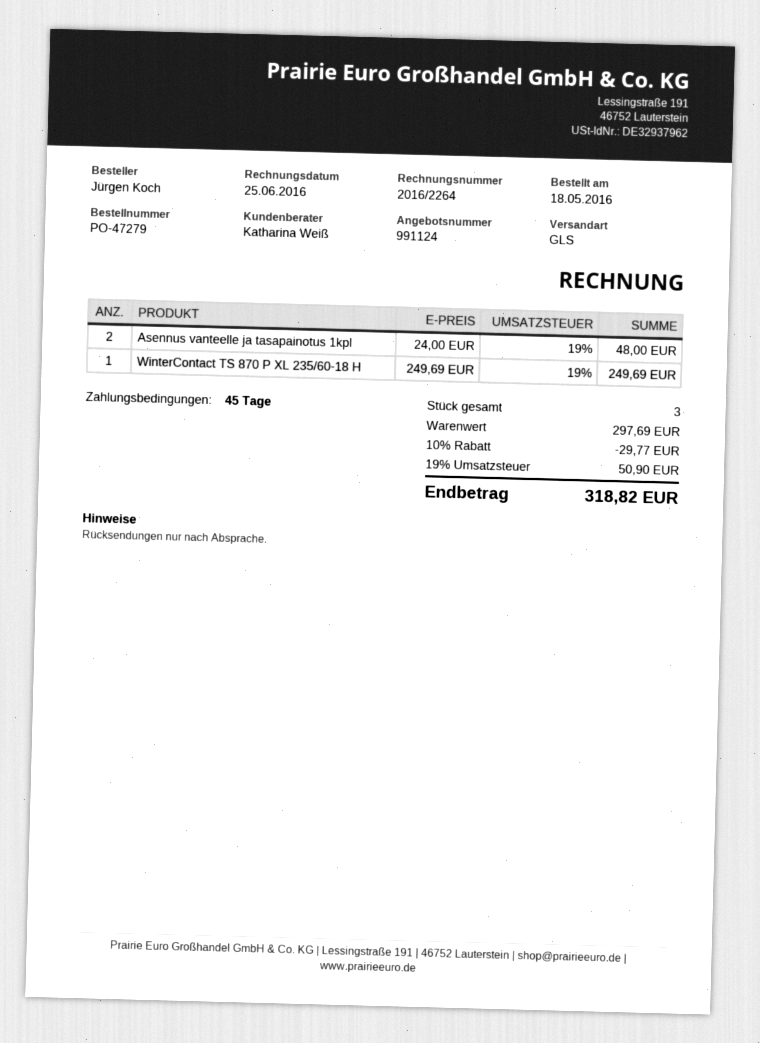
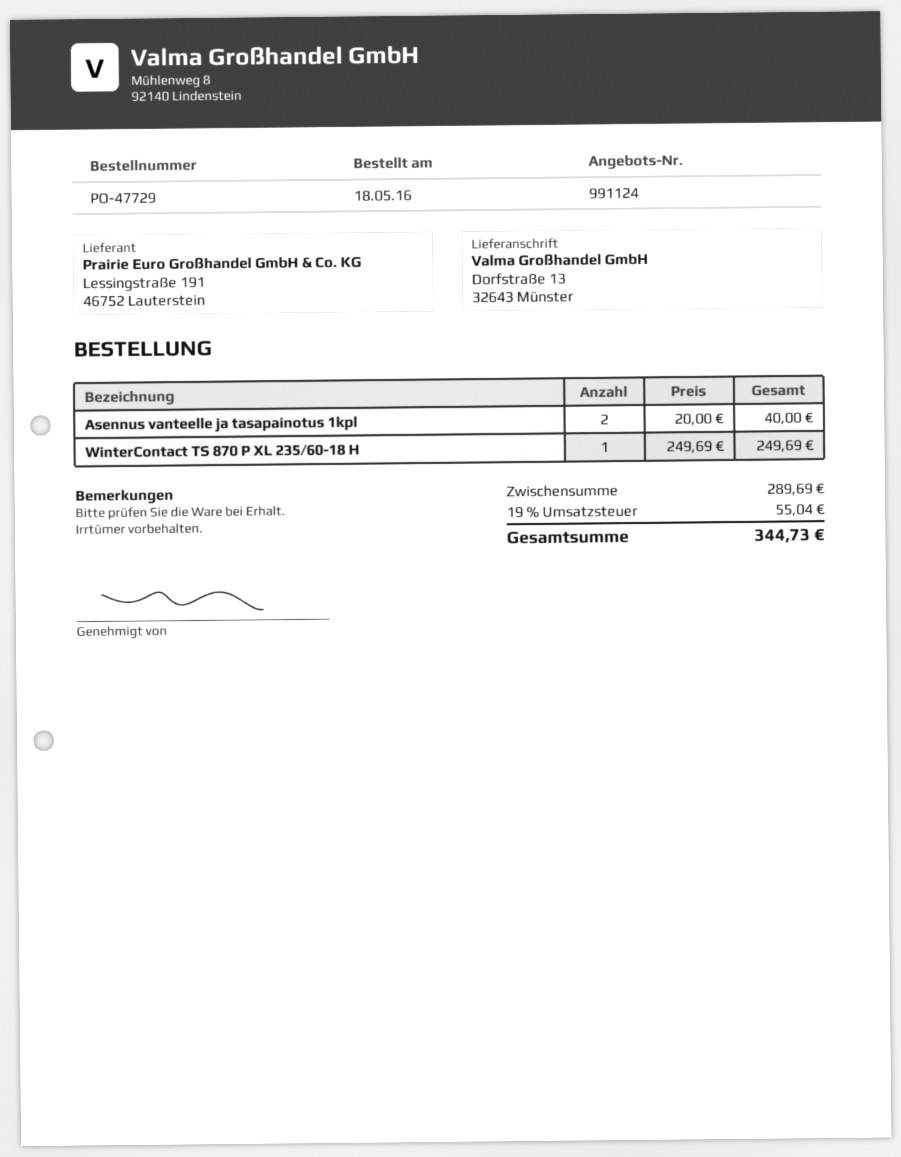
order number: PO-47279 -> PO-47729
Asennus vanteelle ja tasapainotus 1kpl: 2 x 24.00 = 48.00 -> 2 x 20.00 = 40.00
subtotal: 297.69 -> 289.69
discount: 10% = 29.77 -> none
tax: 19% = 50.90 -> 19% = 55.04
total: 318.82 -> 344.73

